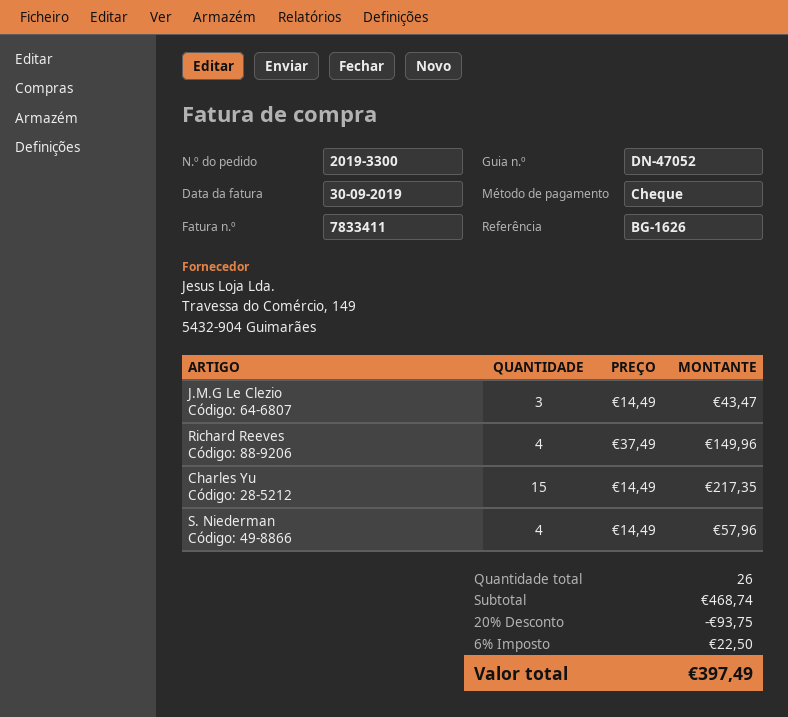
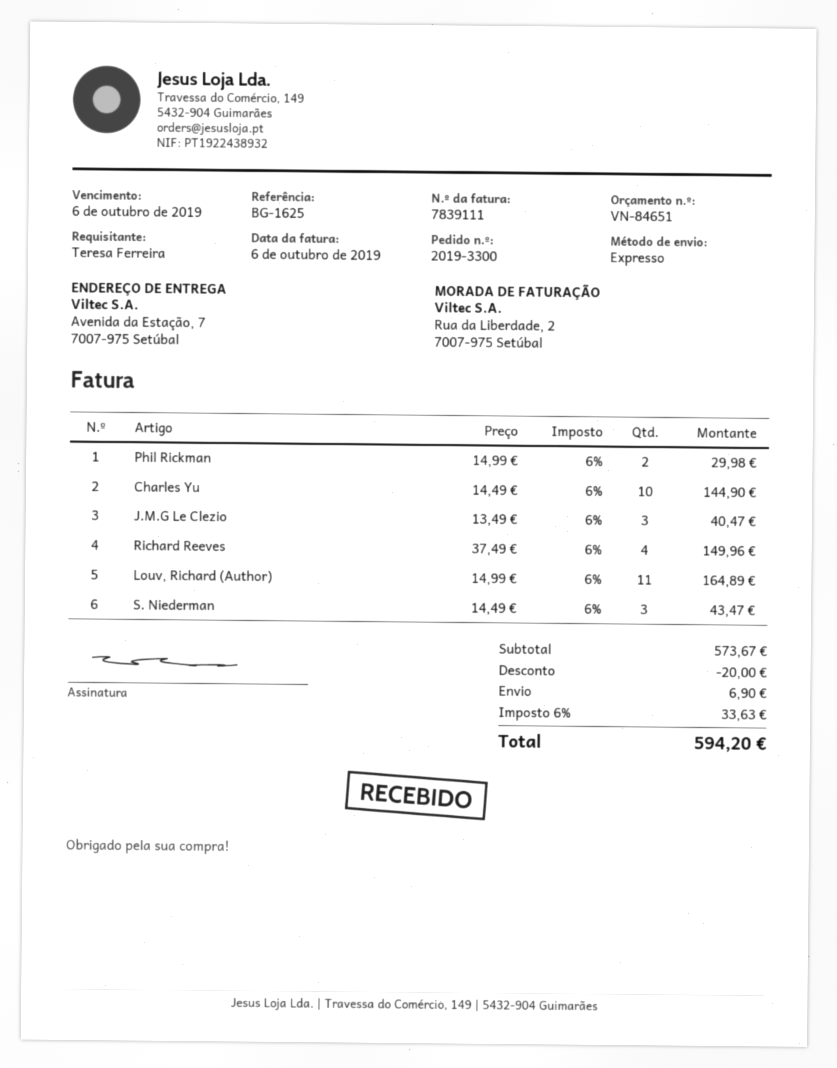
invoice number: 7833411 -> 7839111
invoice date: 2019-09-30 -> 2019-10-06
reference: BG-1626 -> BG-1625
J.M.G Le Clezio: 3 x 14.49 = 43.47 -> 3 x 13.49 = 40.47
Charles Yu: 15 x 14.49 = 217.35 -> 10 x 14.49 = 144.90
S. Niederman: 4 x 14.49 = 57.96 -> 3 x 14.49 = 43.47
Phil Rickman: none -> 2 x 14.99 = 29.98
Louv, Richard (Author): none -> 11 x 14.99 = 164.89
subtotal: 468.74 -> 573.67
discount: 93.75 -> 20.00
shipping: none -> 6.90
tax: 6% = 22.50 -> 6% = 33.63
total: 397.49 -> 594.20

